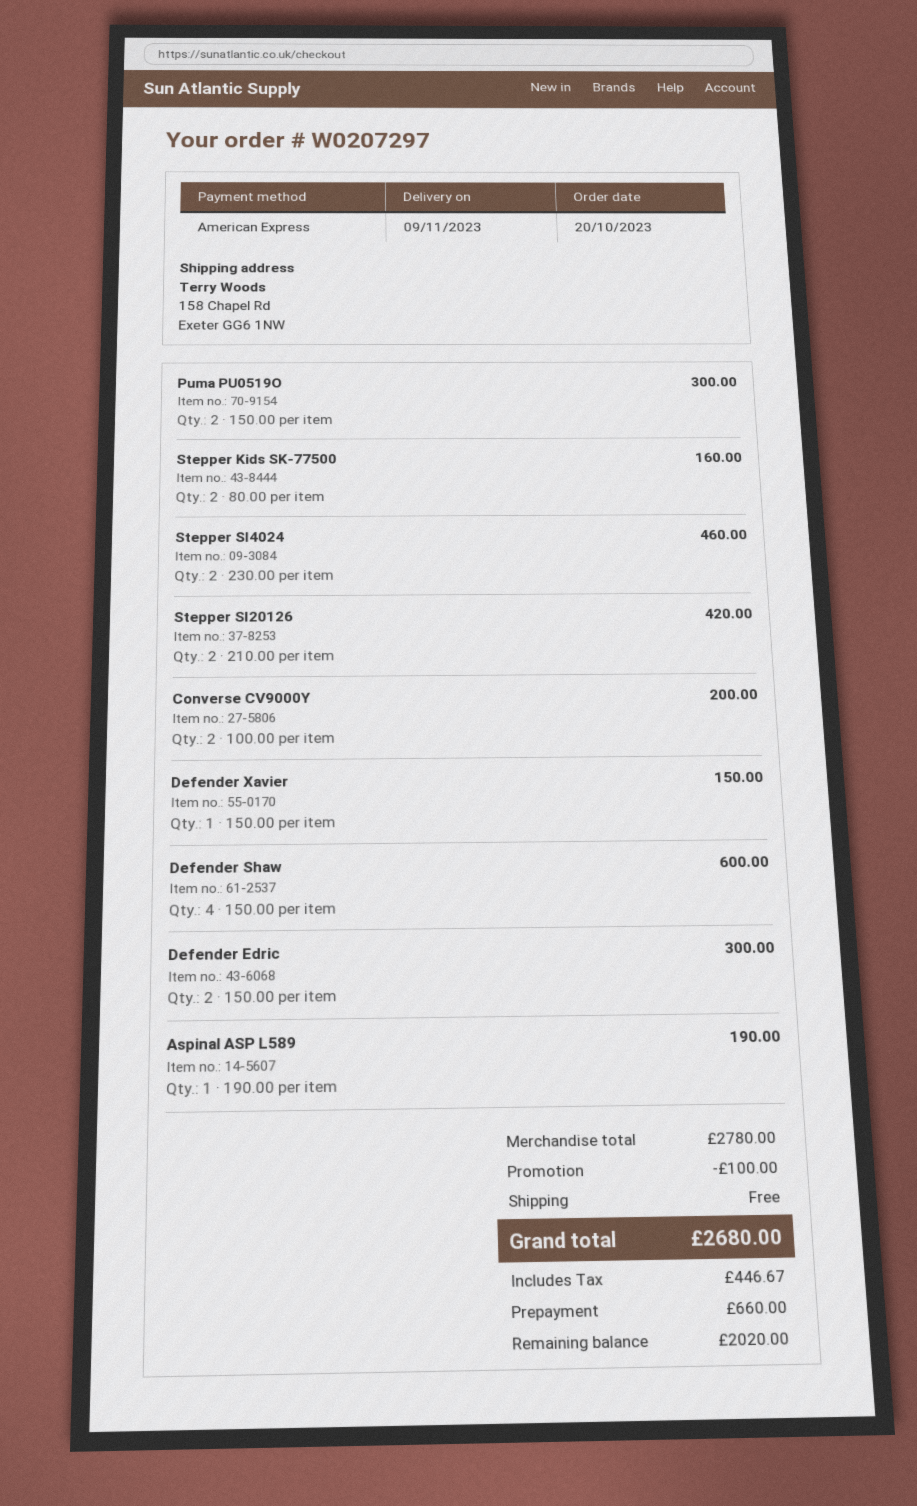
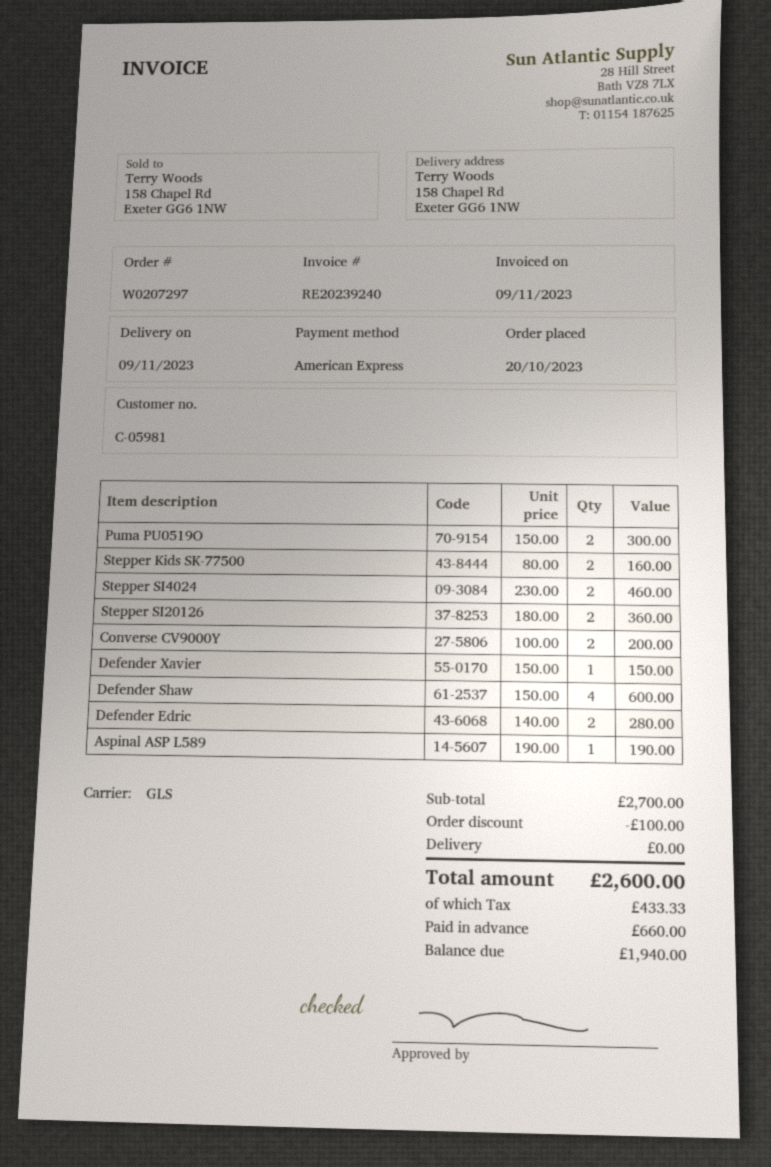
Stepper SI20126: 2 x 210.00 = 420.00 -> 2 x 180.00 = 360.00
Defender Edric: 2 x 150.00 = 300.00 -> 2 x 140.00 = 280.00
subtotal: 2780.00 -> 2700.00
tax: 446.67 -> 433.33
total: 2680.00 -> 2600.00
balance: 2020.00 -> 1940.00

